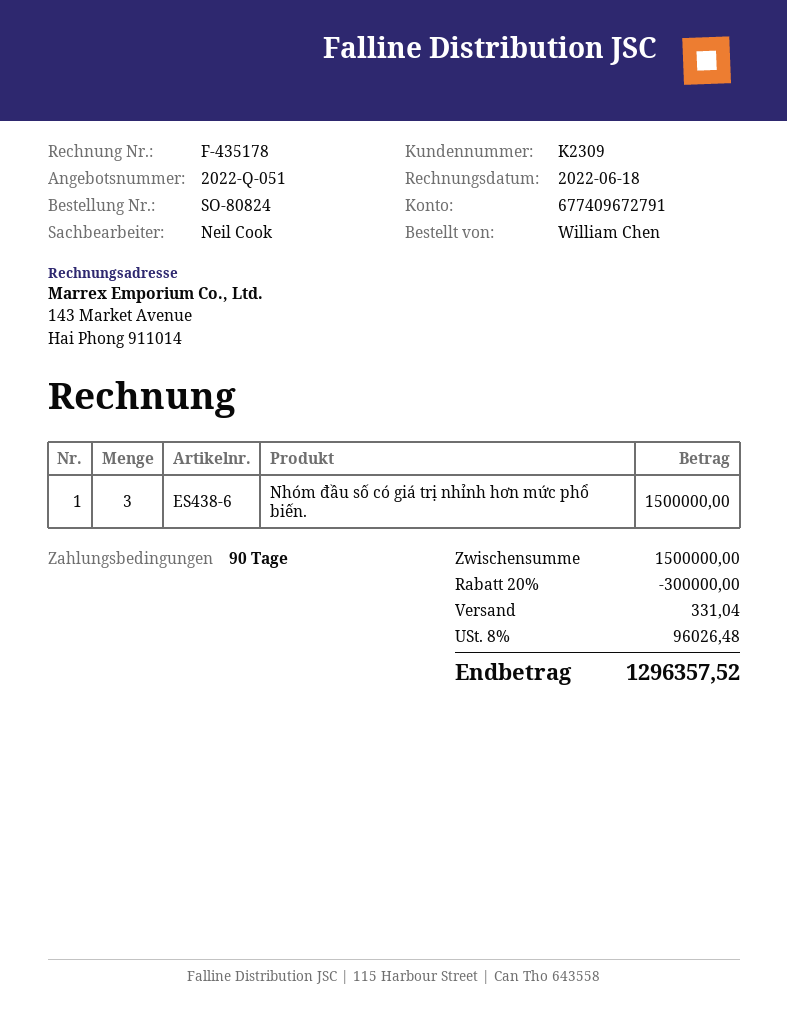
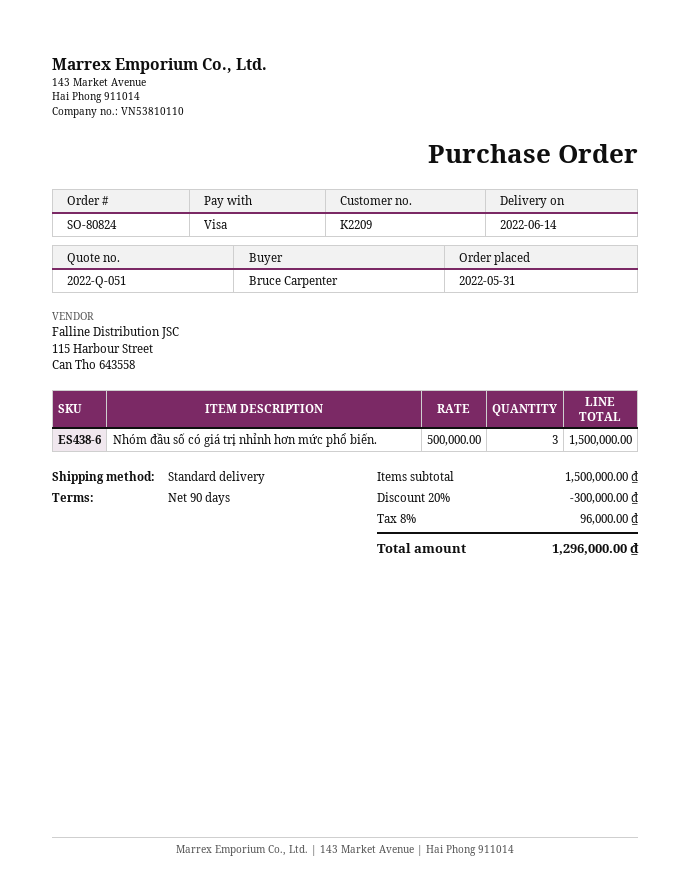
customer number: K2309 -> K2209
ordered by: William Chen -> Bruce Carpenter
shipping: 331.04 -> none
tax: 8% = 96026.48 -> 8% = 96000.00
total: 1296357.52 -> 1296000.00

